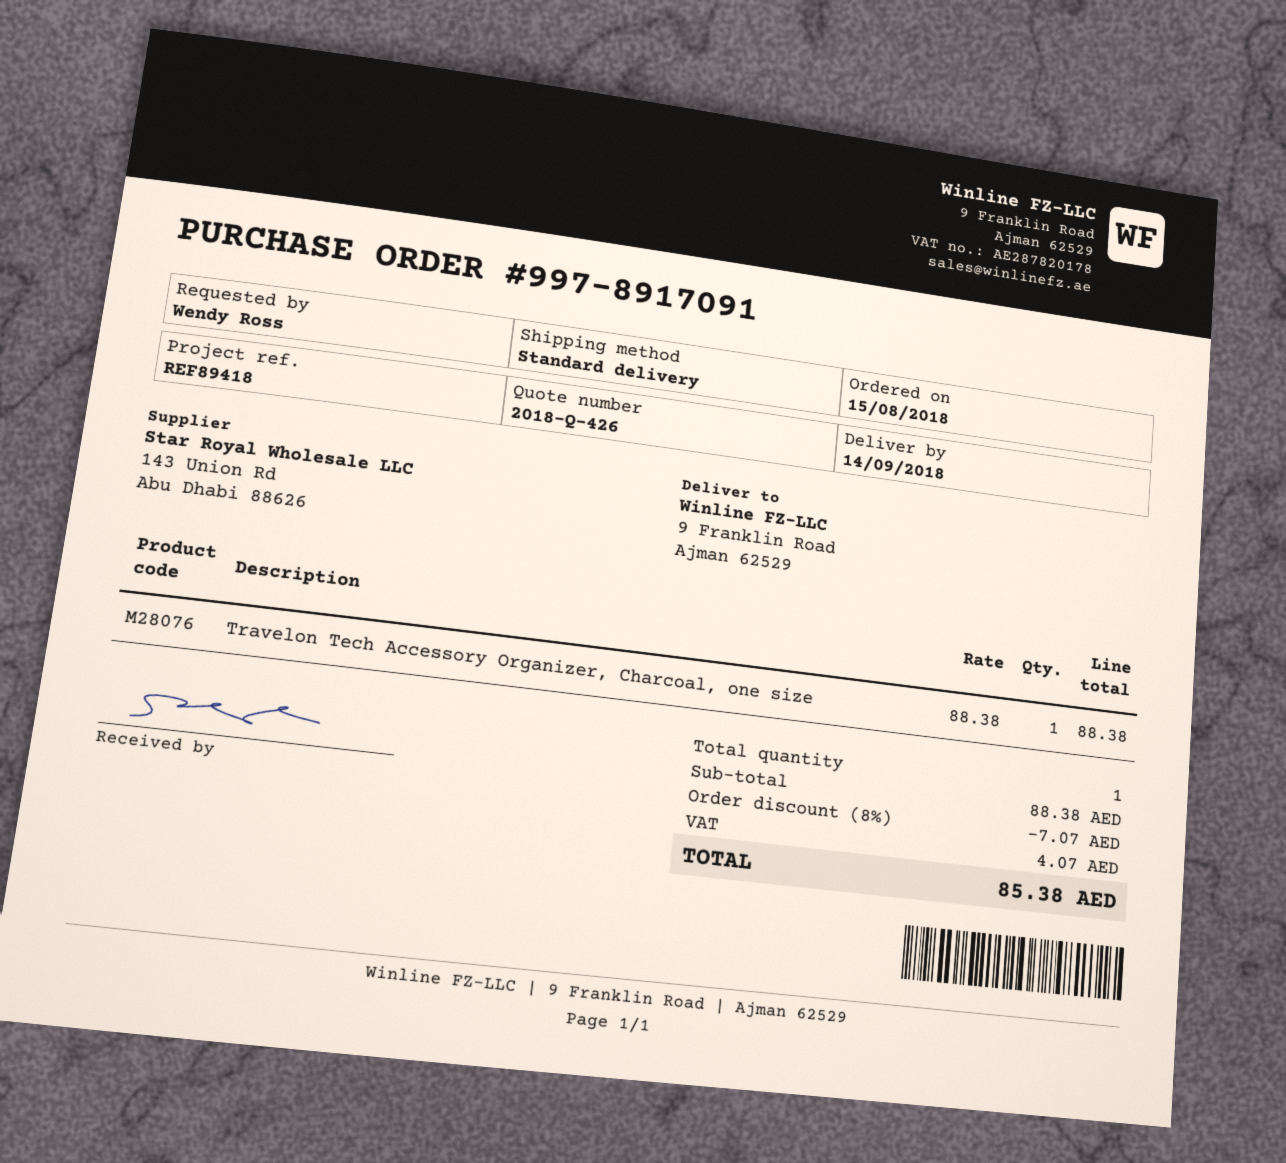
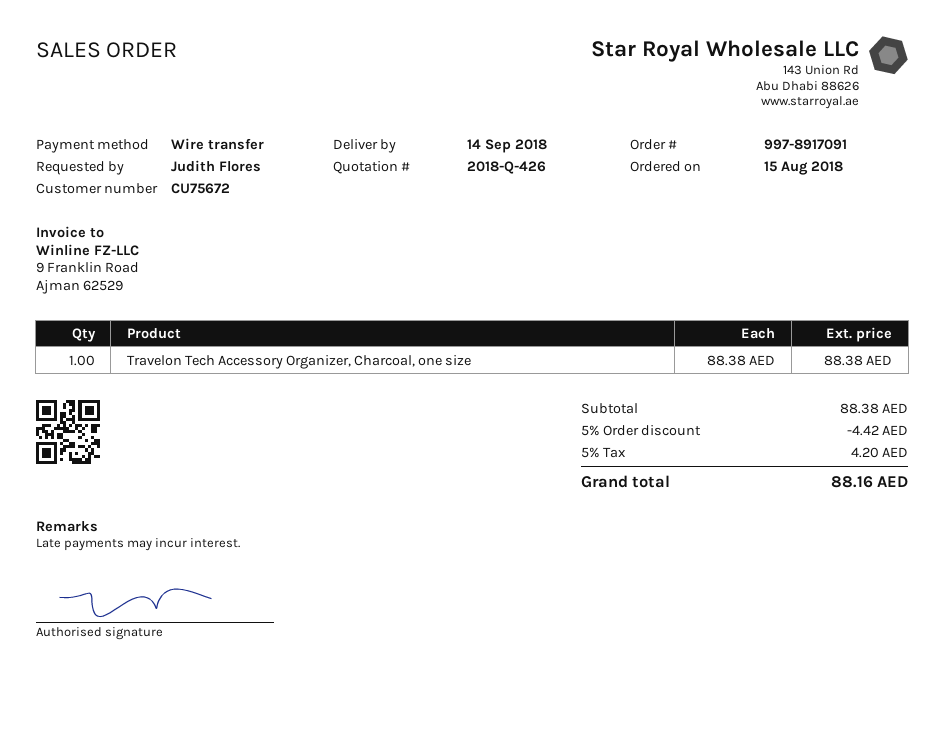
ordered by: Wendy Ross -> Judith Flores
discount: 8% = 7.07 -> 5% = 4.42
tax: 4.07 -> 4.20
total: 85.38 -> 88.16

